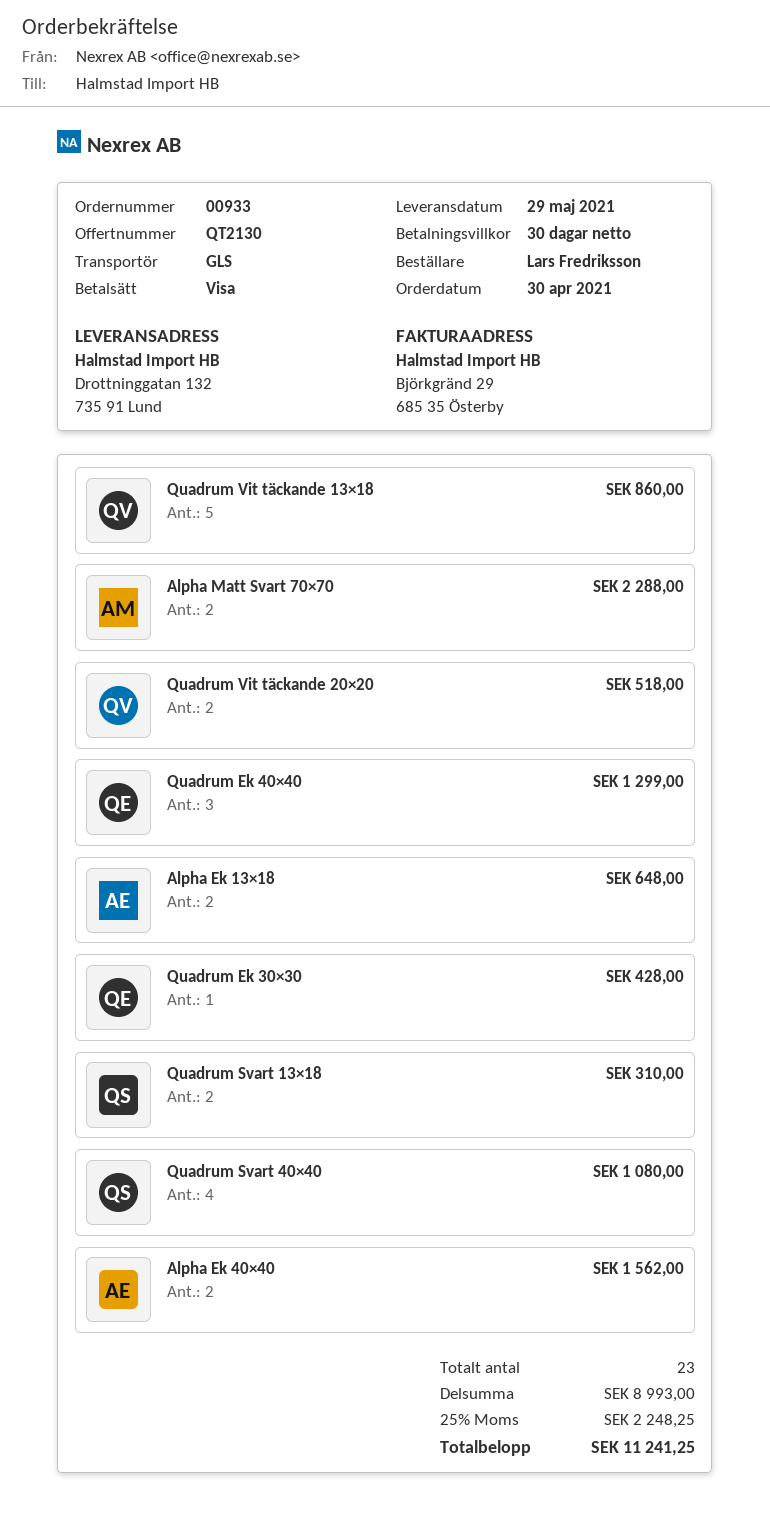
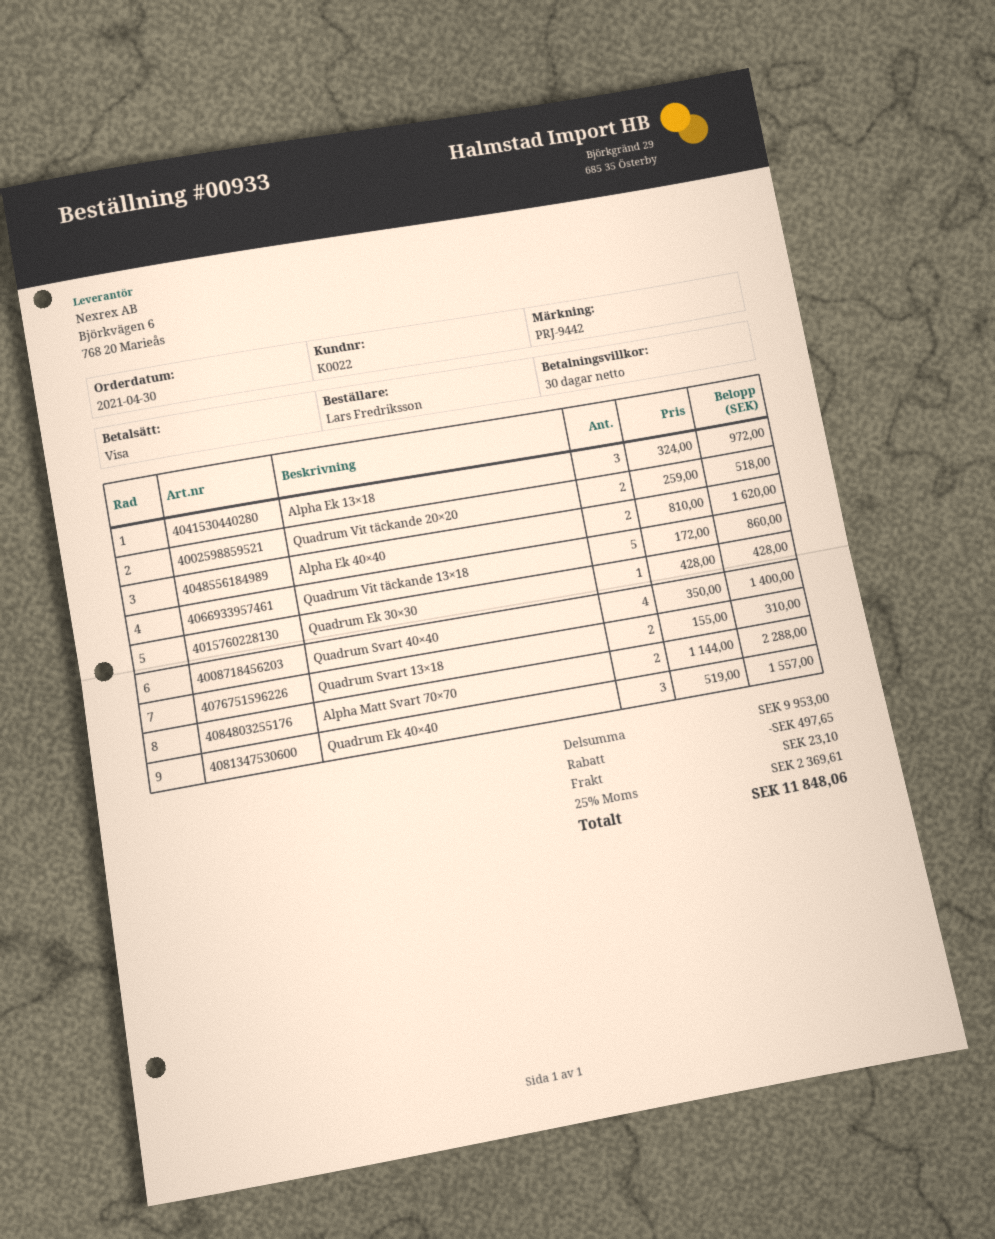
Quadrum Ek 40×40: 3 for 1299.00 -> 3 for 1557.00
Alpha Ek 13×18: 2 for 648.00 -> 3 for 972.00
Quadrum Svart 40×40: 4 for 1080.00 -> 4 for 1400.00
Alpha Ek 40×40: 2 for 1562.00 -> 2 for 1620.00
subtotal: 8993.00 -> 9953.00
discount: none -> 497.65
shipping: none -> 23.10
tax: 25% = 2248.25 -> 25% = 2369.61
total: 11241.25 -> 11848.06

